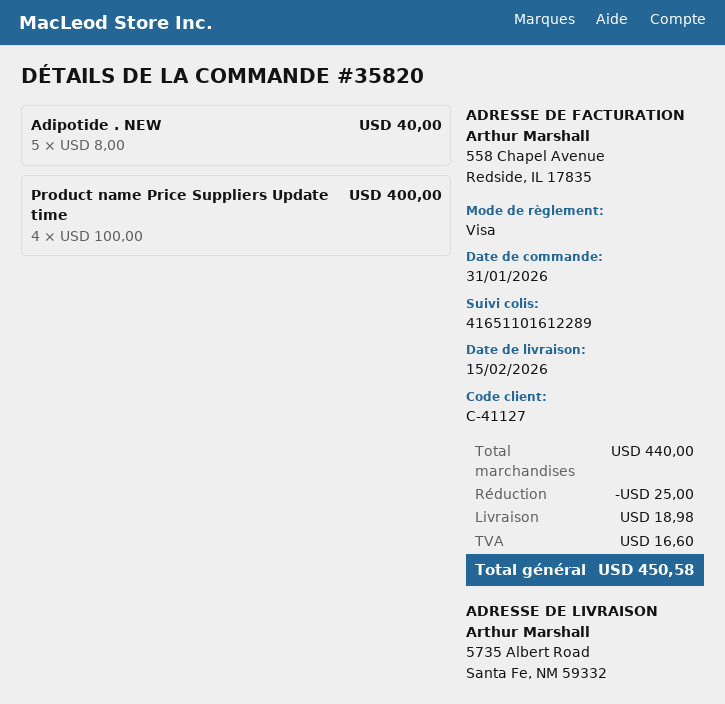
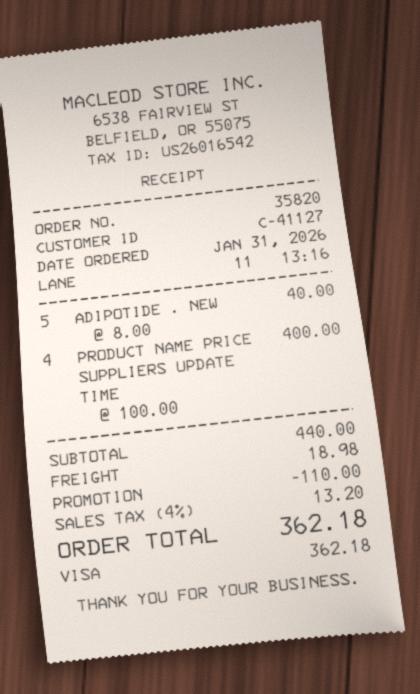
discount: 25.00 -> 110.00
tax: 16.60 -> 13.20
total: 450.58 -> 362.18

